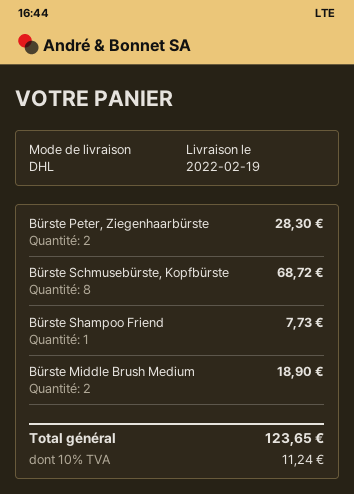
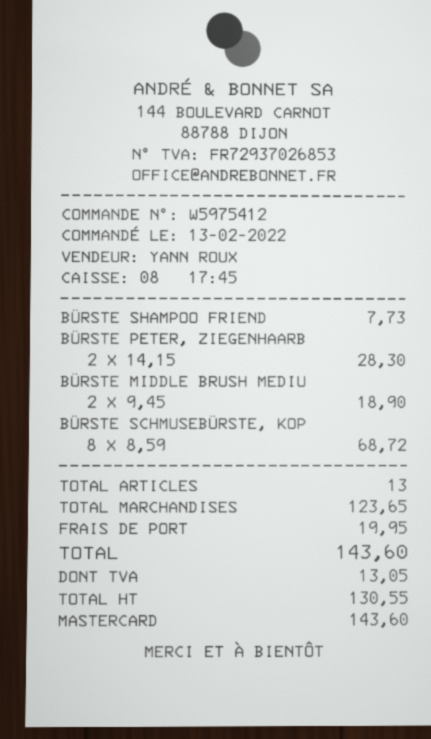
shipping: none -> 19.95
tax: 11.24 -> 13.05
total: 123.65 -> 143.60

